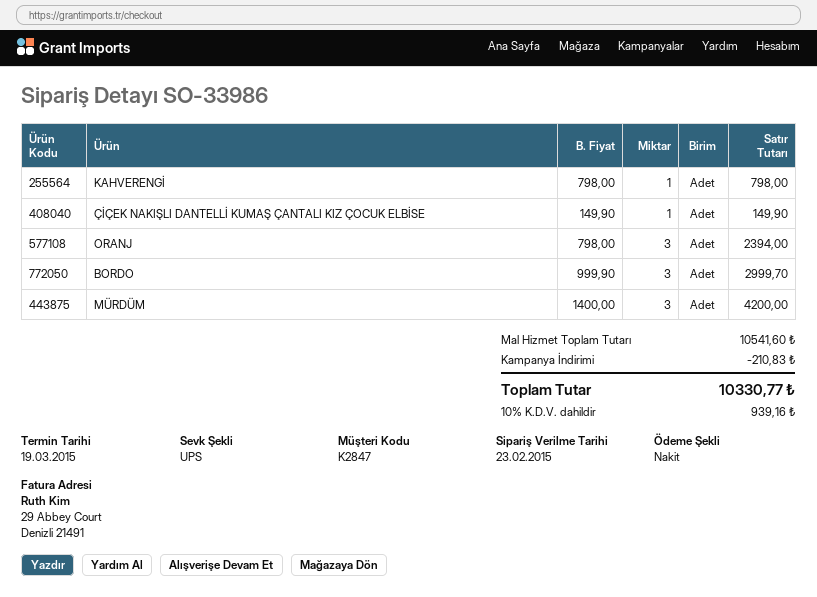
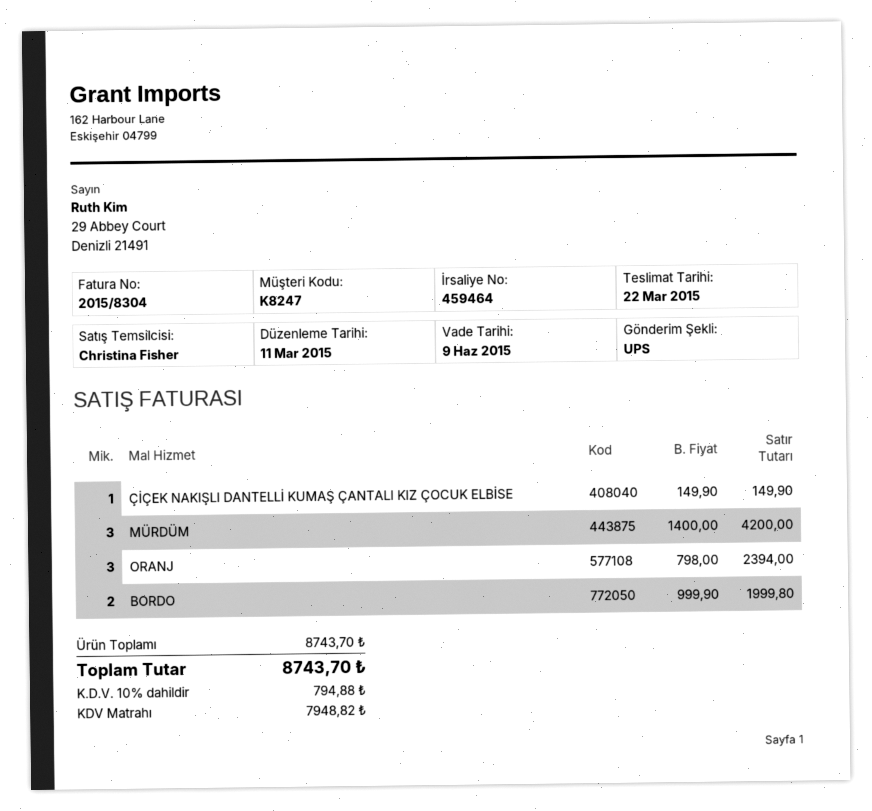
delivery date: 2015-03-19 -> 2015-03-22
customer number: K2847 -> K8247
KAHVERENGİ: 1 x 798.00 = 798.00 -> none
BORDO: 3 x 999.90 = 2999.70 -> 2 x 999.90 = 1999.80
subtotal: 10541.60 -> 8743.70
discount: 210.83 -> none
tax: 10% = 939.16 -> 10% = 794.88
total: 10330.77 -> 8743.70

